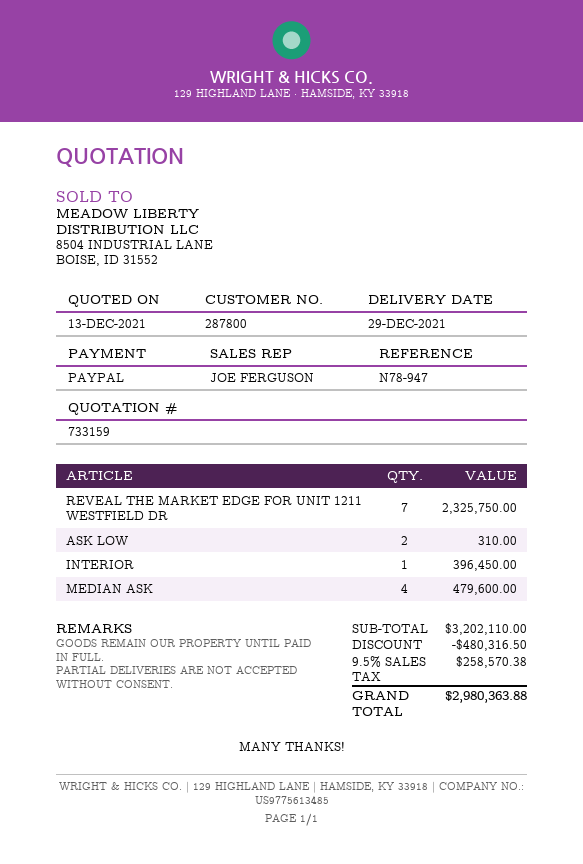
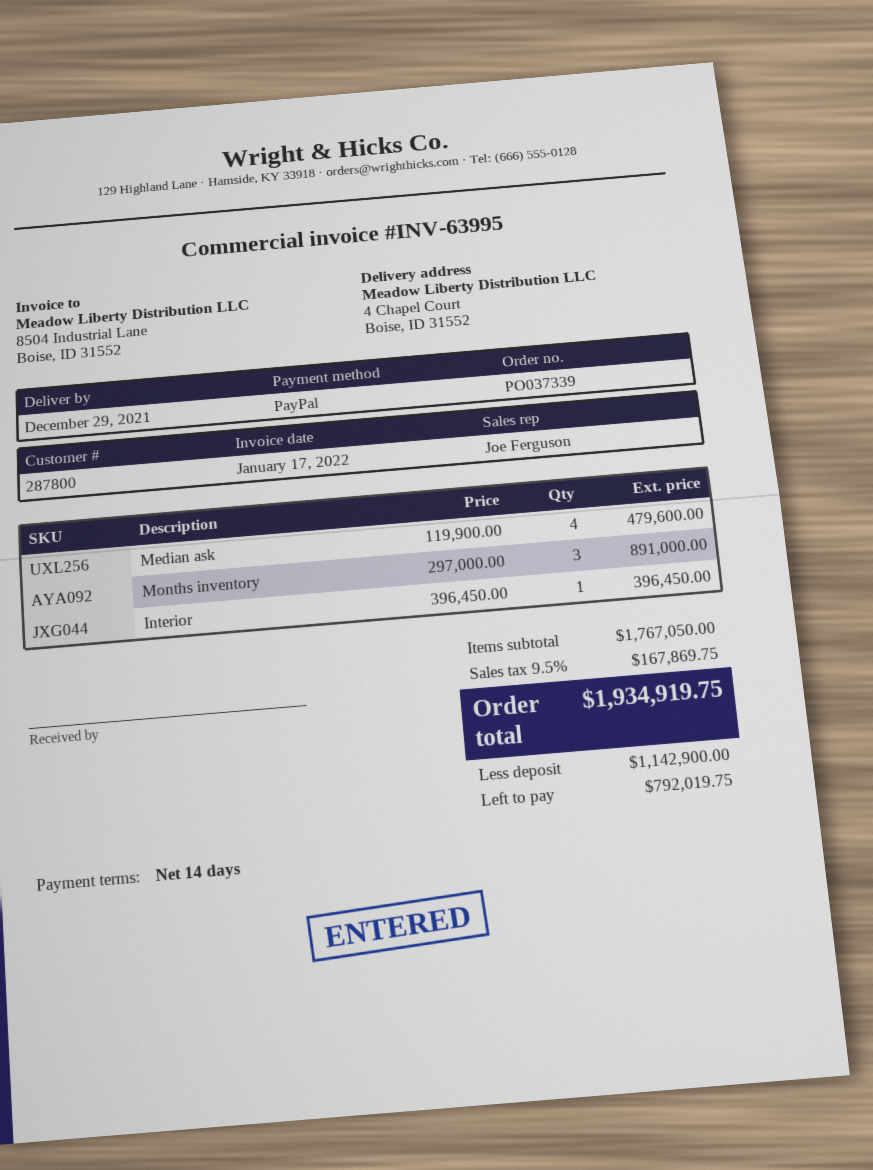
REVEAL THE MARKET EDGE FOR UNIT 1211 WESTFIELD DR: 7 for 2325750.00 -> none
ASK LOW: 2 for 310.00 -> none
Months inventory: none -> 3 for 891000.00
subtotal: 3202110.00 -> 1767050.00
discount: 480316.50 -> none
tax: 9.5% = 258570.38 -> 9.5% = 167869.75
total: 2980363.88 -> 1934919.75

